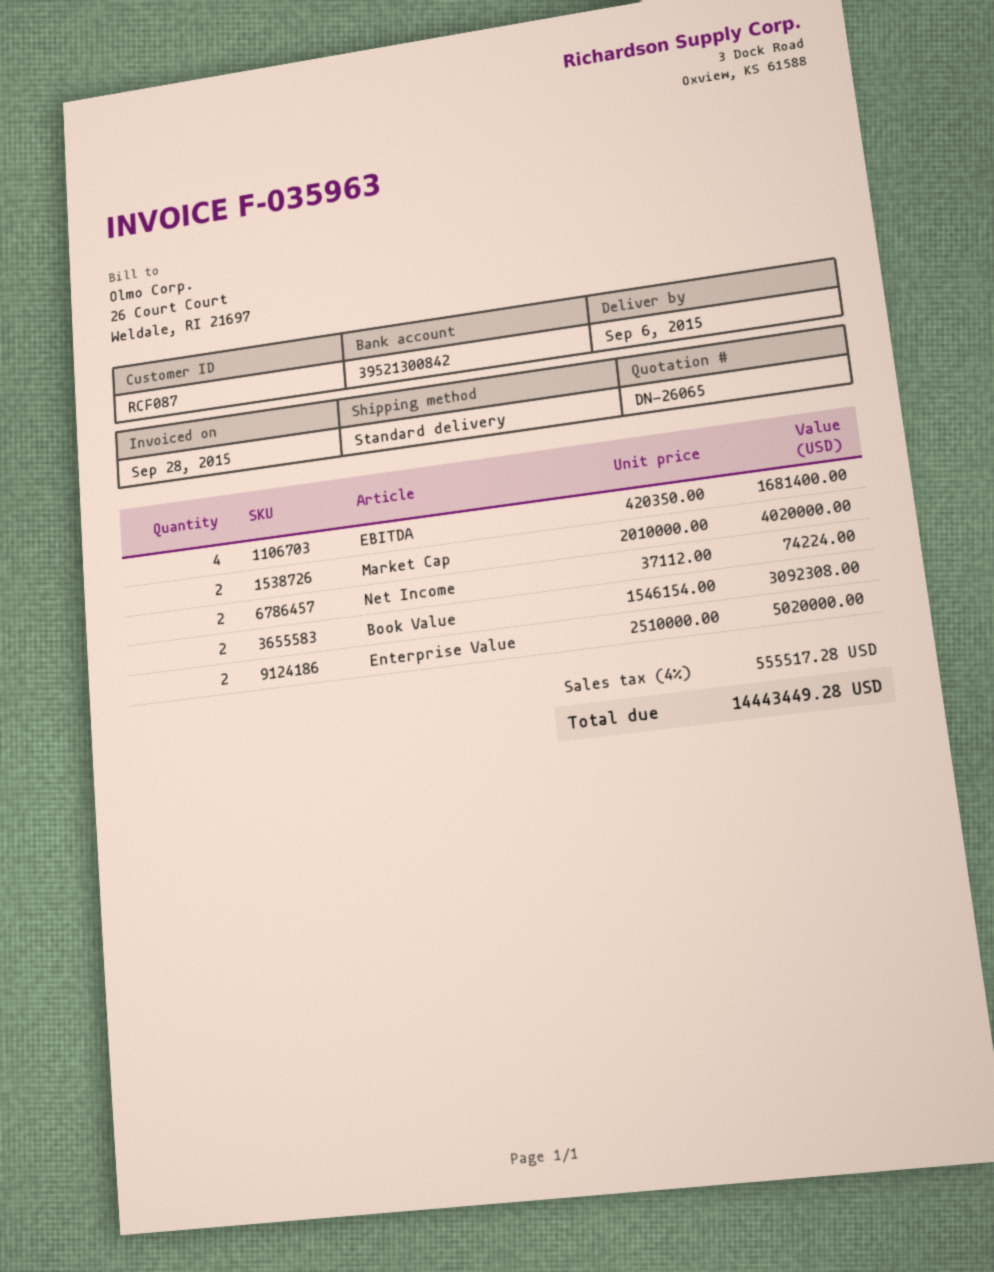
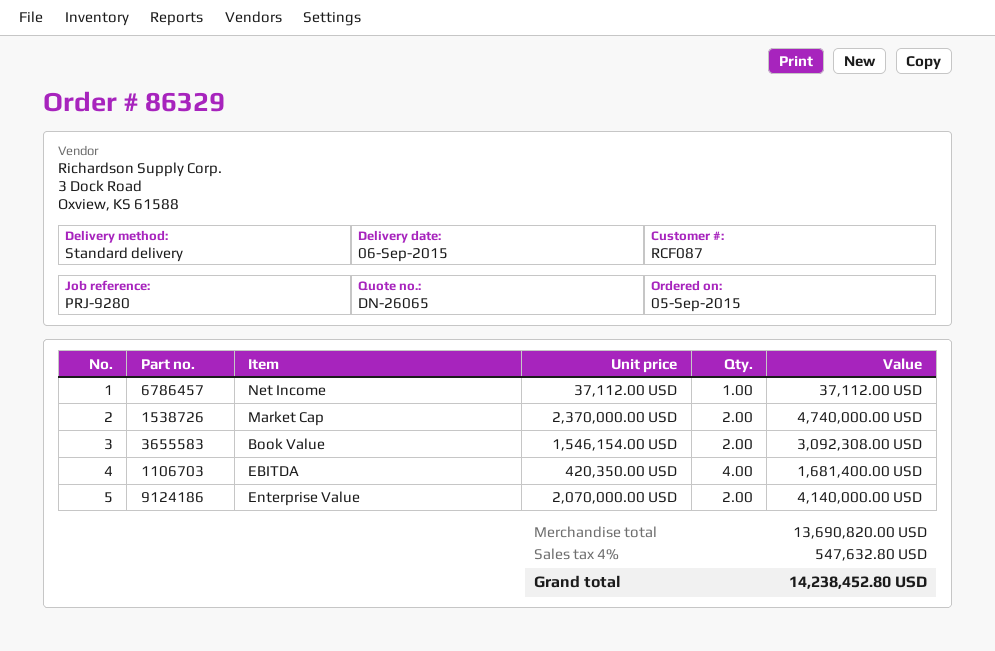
Market Cap: 2 x 2010000.00 = 4020000.00 -> 2 x 2370000.00 = 4740000.00
Net Income: 2 x 37112.00 = 74224.00 -> 1 x 37112.00 = 37112.00
Enterprise Value: 2 x 2510000.00 = 5020000.00 -> 2 x 2070000.00 = 4140000.00
tax: 4% = 555517.28 -> 4% = 547632.80
total: 14443449.28 -> 14238452.80

